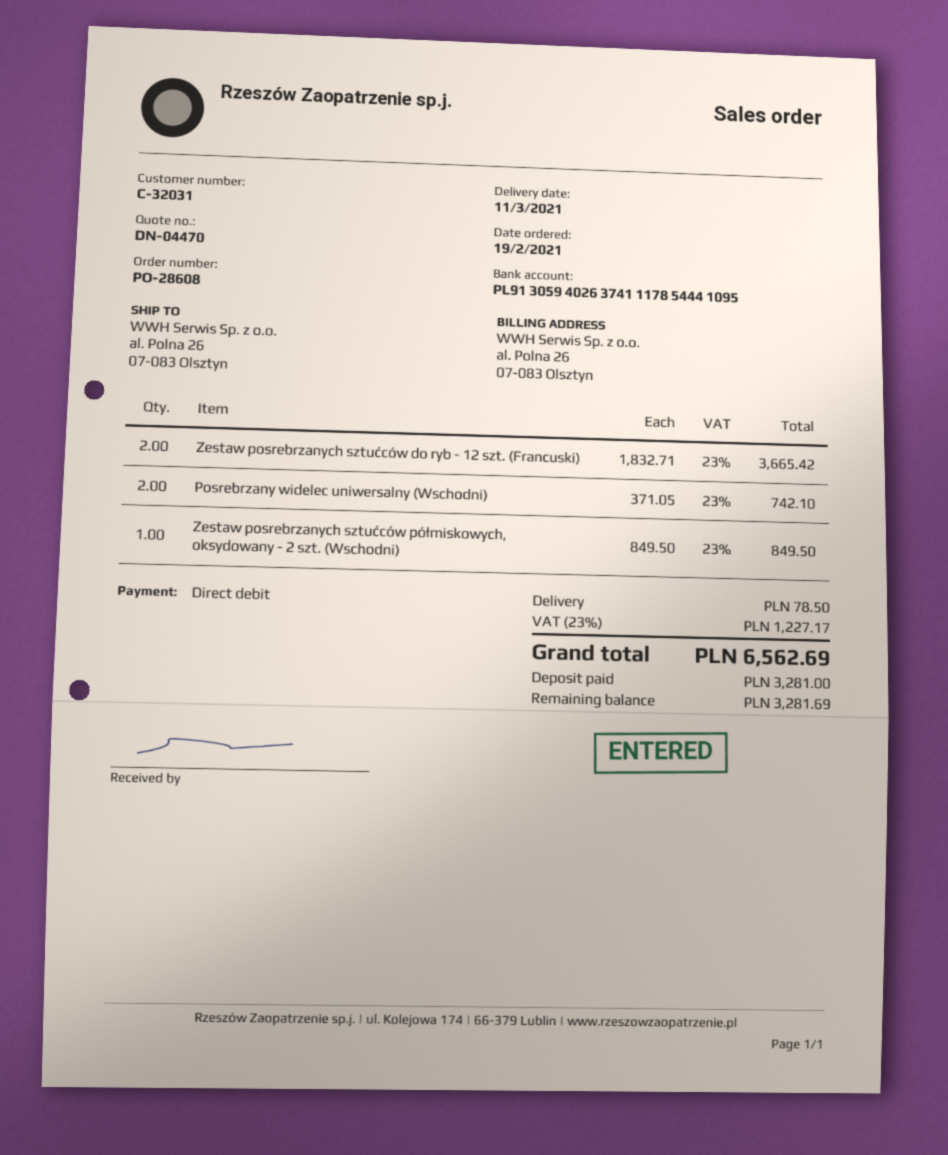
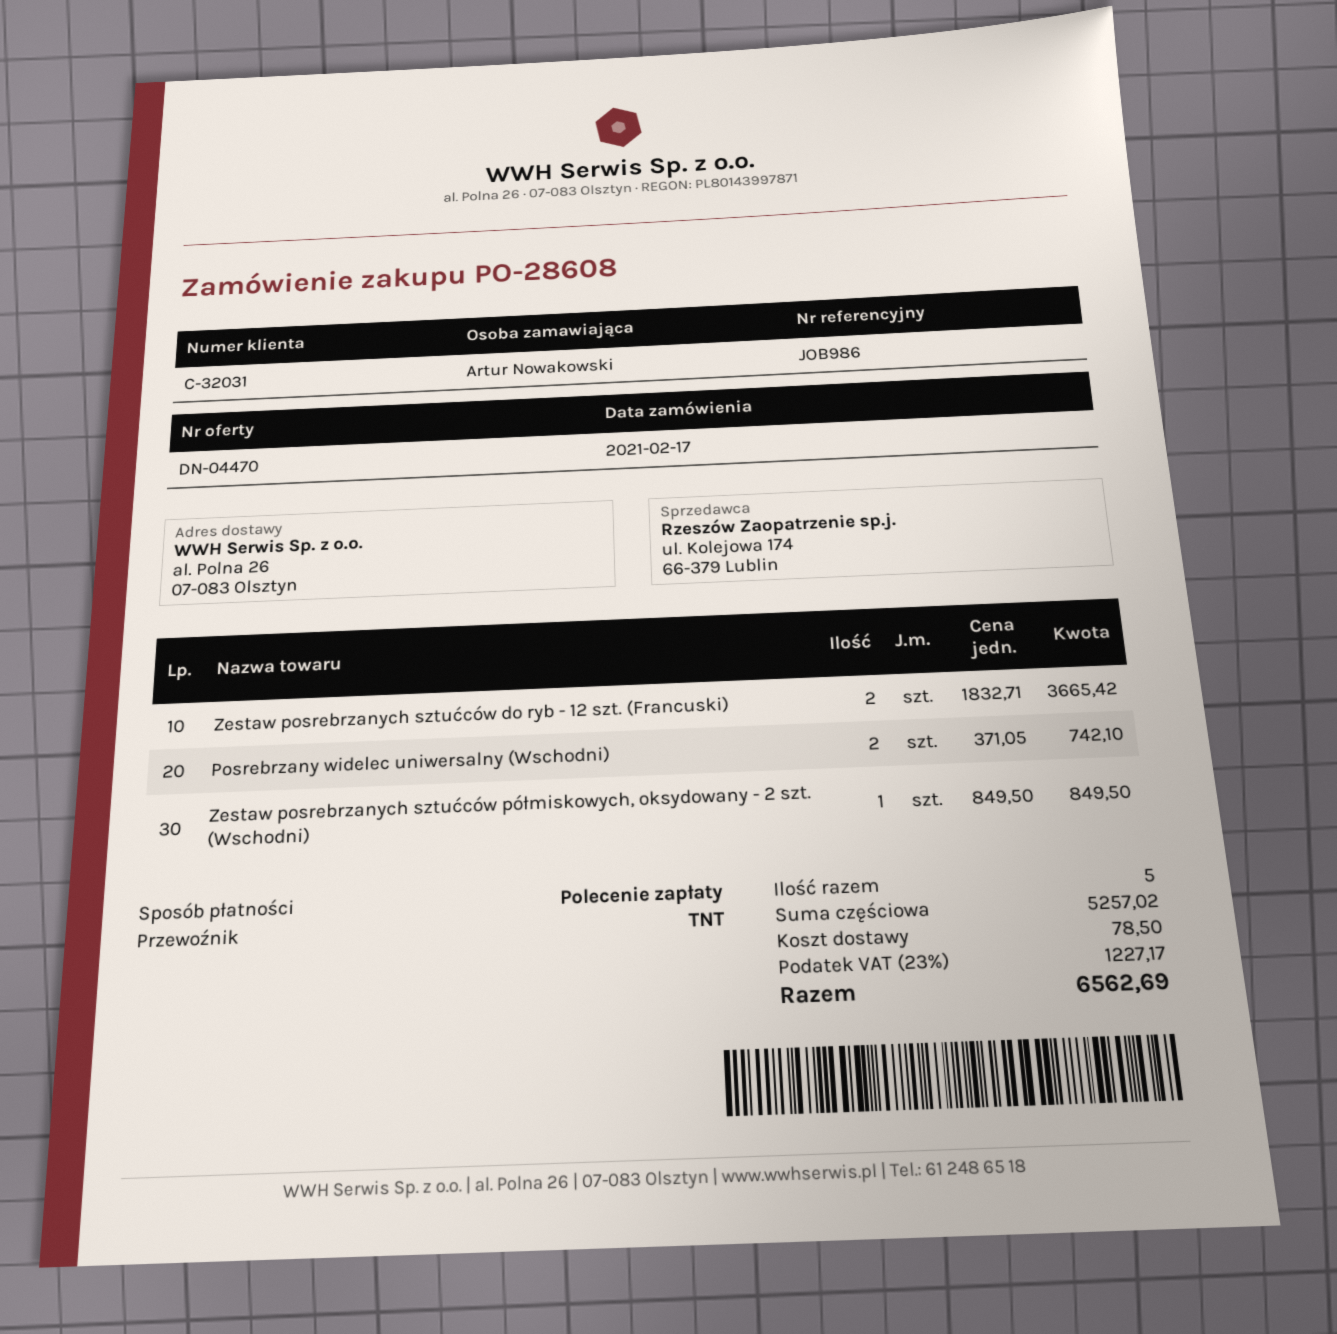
order date: 2021-02-19 -> 2021-02-17

